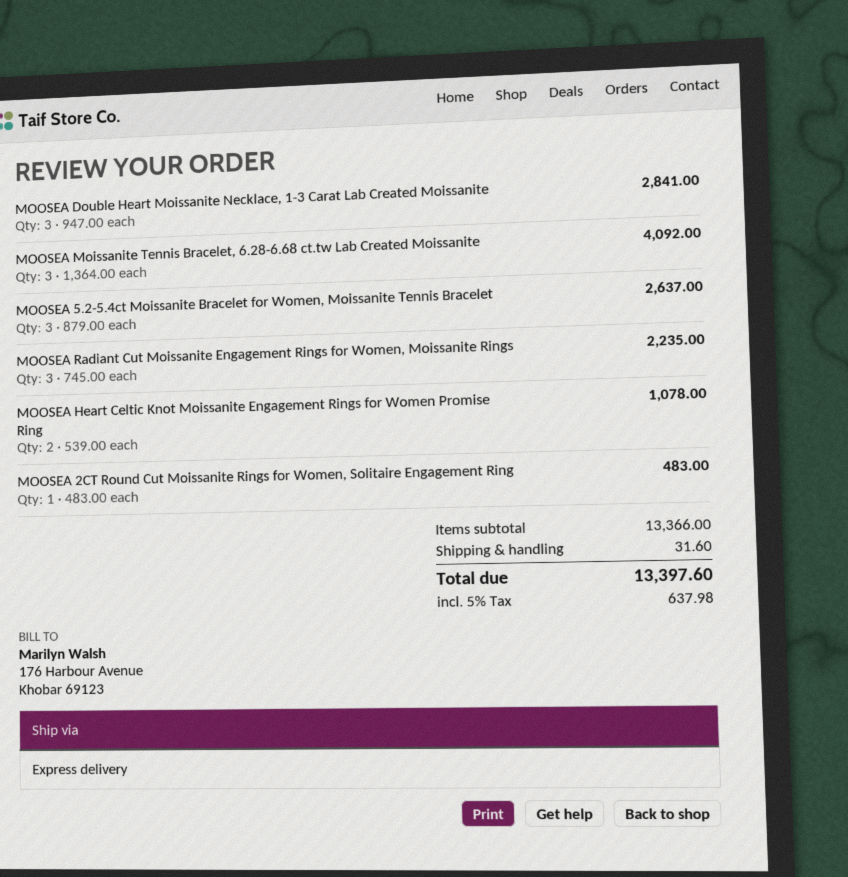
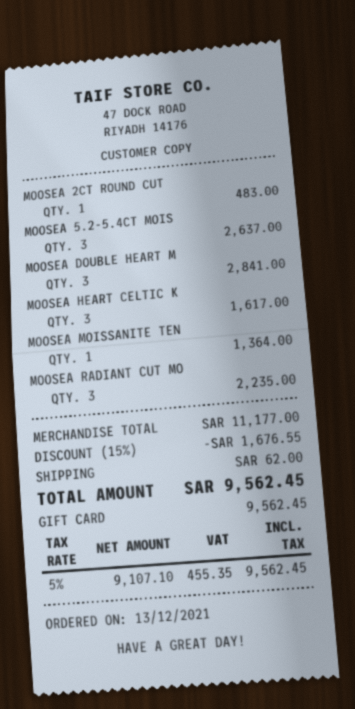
MOOSEA Moissanite Tennis Bracelet, 6.28-6.68 ct.tw Lab Created Moissanite: 3 for 4092.00 -> 1 for 1364.00
MOOSEA Heart Celtic Knot Moissanite Engagement Rings for Women Promise Ring: 2 for 1078.00 -> 3 for 1617.00
subtotal: 13366.00 -> 11177.00
discount: none -> 15% = 1676.55
shipping: 31.60 -> 62.00
tax: 5% = 637.98 -> 5% = 455.35
total: 13397.60 -> 9562.45

